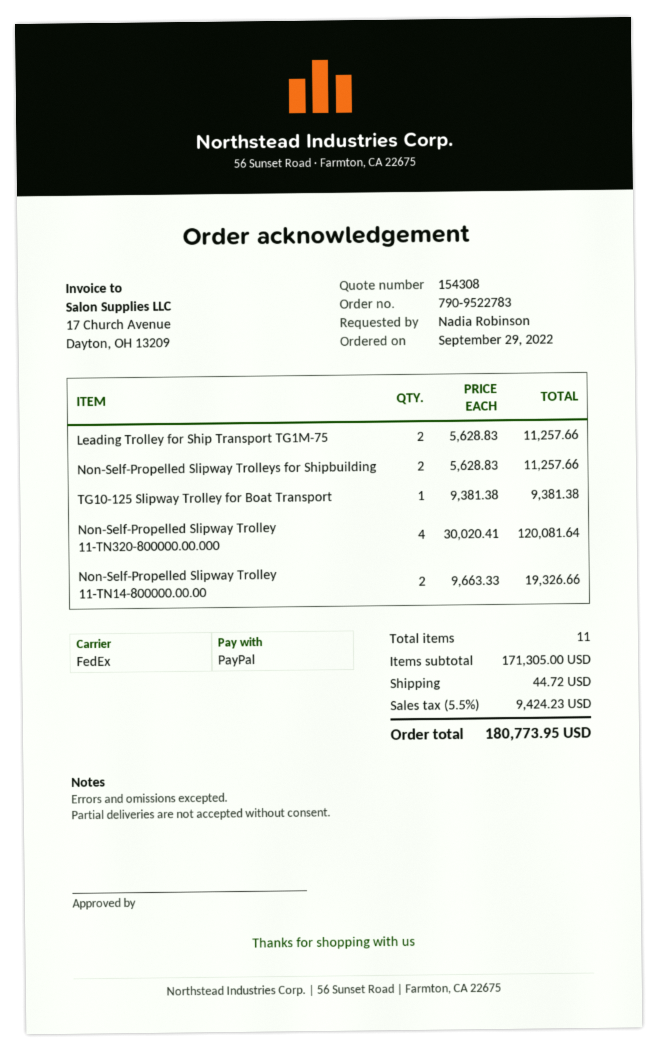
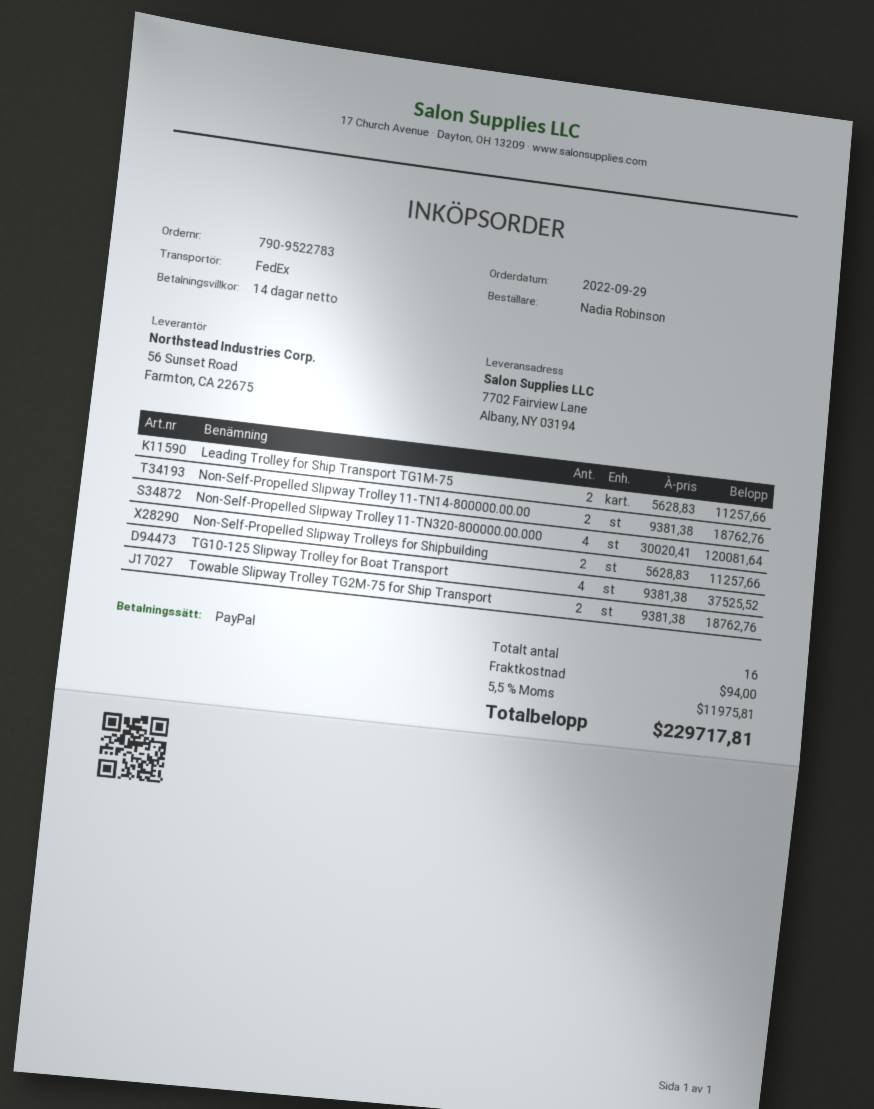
TG10-125 Slipway Trolley for Boat Transport: 1 x 9381.38 = 9381.38 -> 4 x 9381.38 = 37525.52
Non-Self-Propelled Slipway Trolley 11-TN14-800000.00.00: 2 x 9663.33 = 19326.66 -> 2 x 9381.38 = 18762.76
Towable Slipway Trolley TG2M-75 for Ship Transport: none -> 2 x 9381.38 = 18762.76
total quantity: 11 -> 16
shipping: 44.72 -> 94.00
tax: 5.5% = 9424.23 -> 5.5% = 11975.81
total: 180773.95 -> 229717.81

